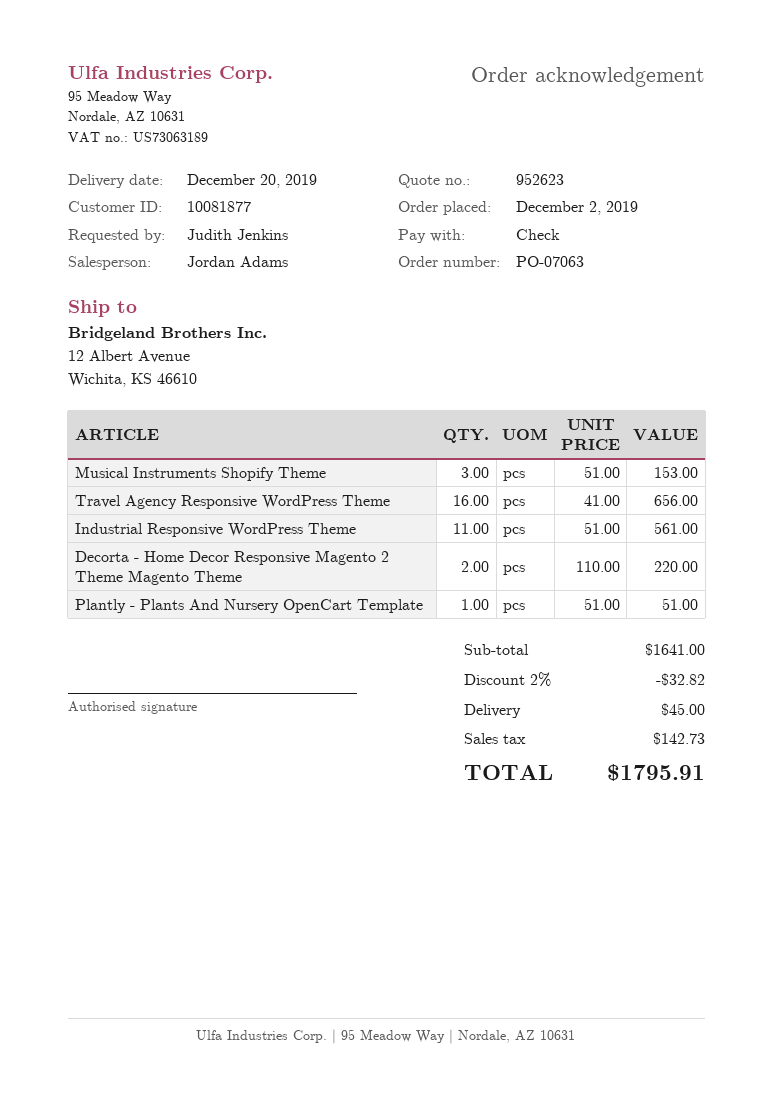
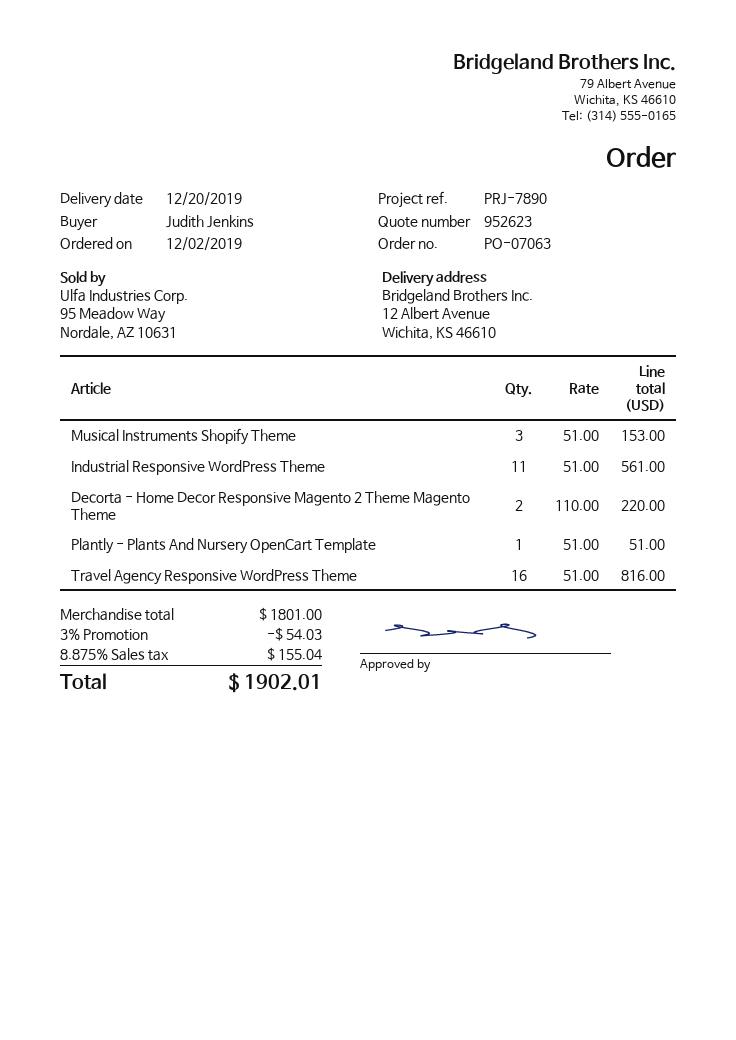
Travel Agency Responsive WordPress Theme: 16 x 41.00 = 656.00 -> 16 x 51.00 = 816.00
subtotal: 1641.00 -> 1801.00
discount: 2% = 32.82 -> 3% = 54.03
shipping: 45.00 -> none
tax: 142.73 -> 155.04
total: 1795.91 -> 1902.01

